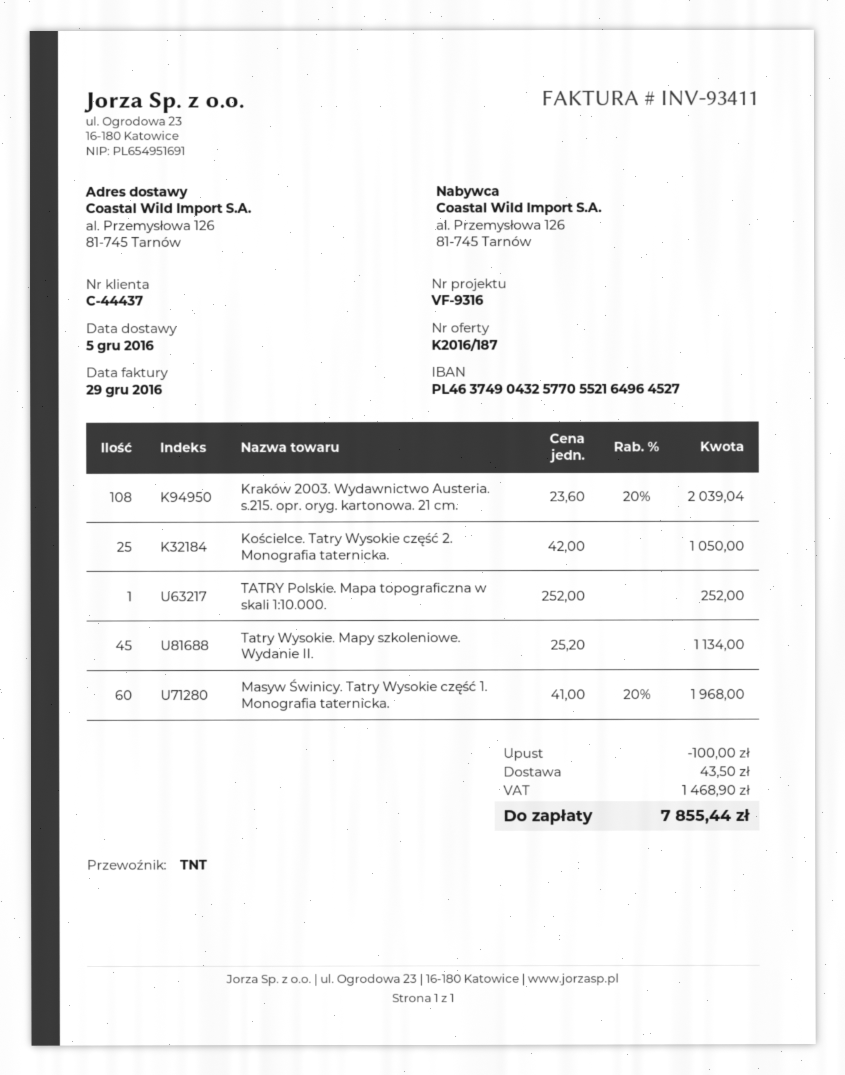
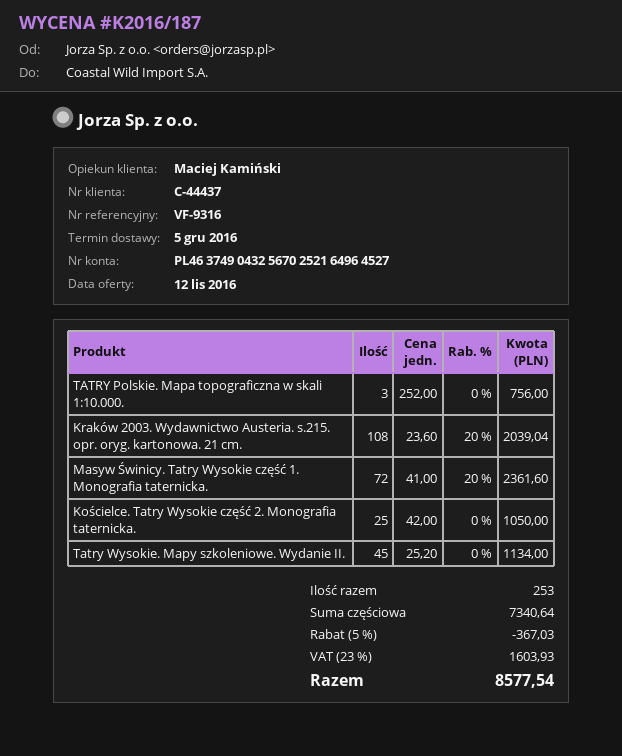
bank account: PL46374904325770552164964527 -> PL46374904325670252164964527
TATRY Polskie. Mapa topograficzna w skali 1:10.000.: 1 x 252.00 = 252.00 -> 3 x 252.00 = 756.00
Masyw Świnicy. Tatry Wysokie część 1. Monografia taternicka.: 60 x 41.00 - 20% = 1968.00 -> 72 x 41.00 - 20% = 2361.60
discount: 100.00 -> 367.03
shipping: 43.50 -> none
tax: 1468.90 -> 1603.93
total: 7855.44 -> 8577.54

